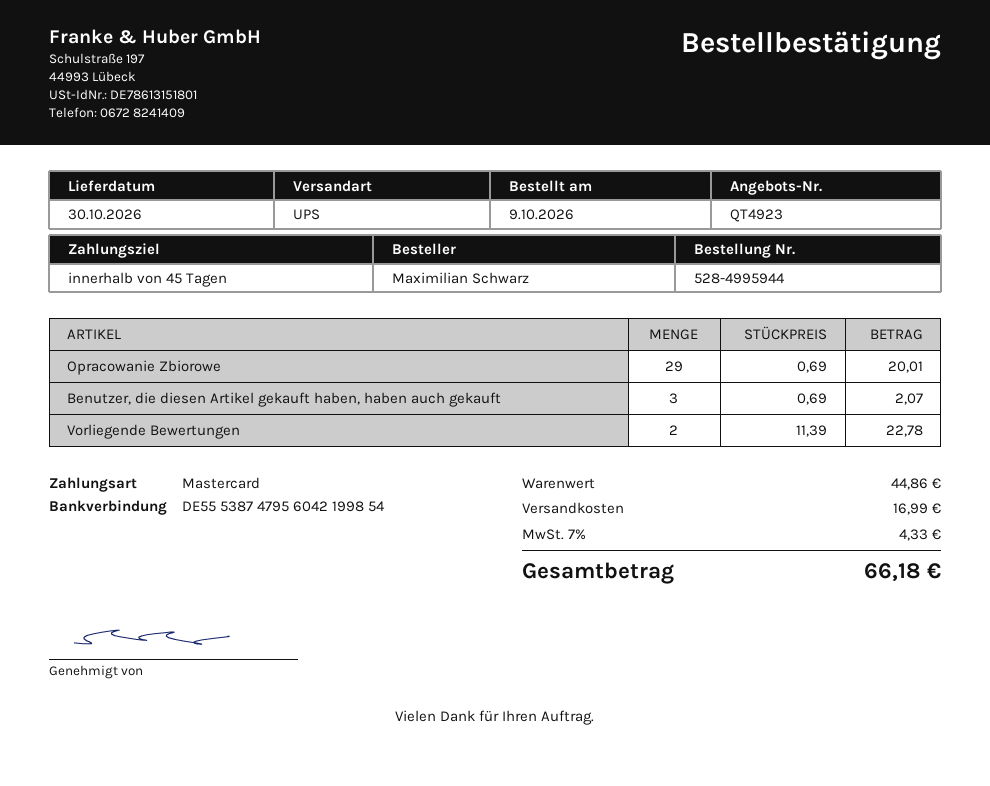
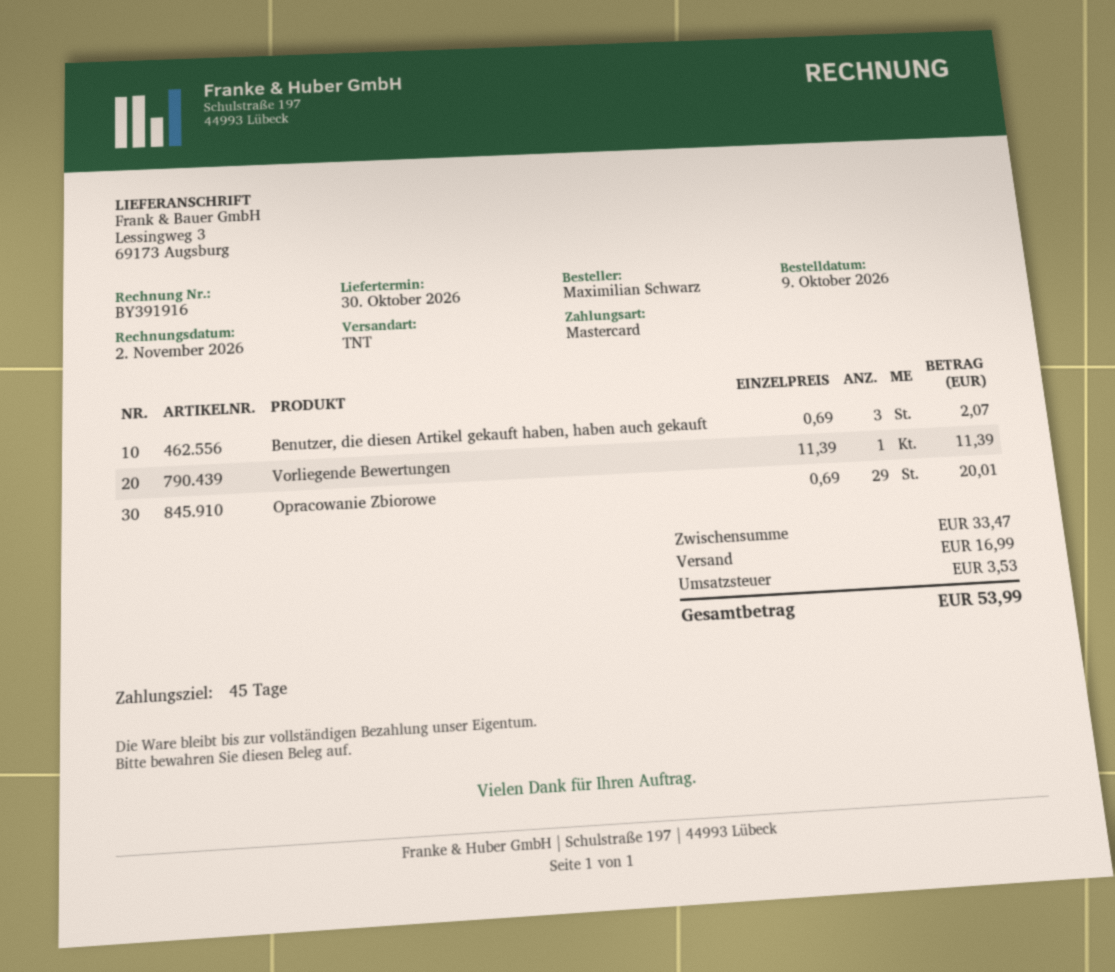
shipping method: UPS -> TNT
Vorliegende Bewertungen: 2 x 11.39 = 22.78 -> 1 x 11.39 = 11.39
subtotal: 44.86 -> 33.47
tax: 4.33 -> 3.53
total: 66.18 -> 53.99

